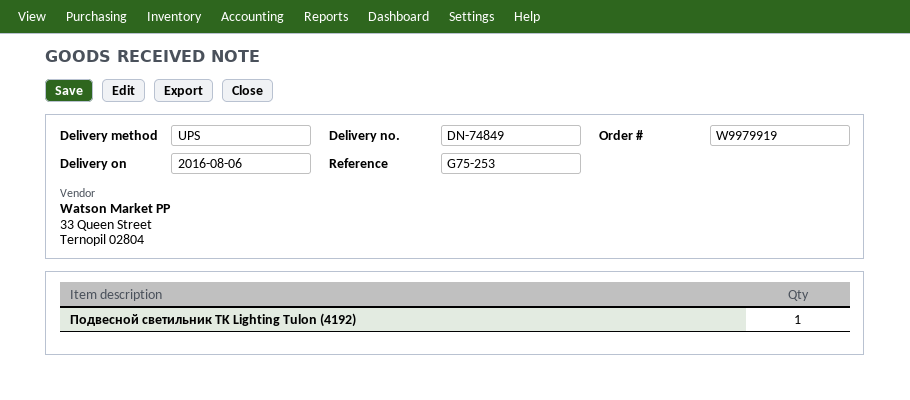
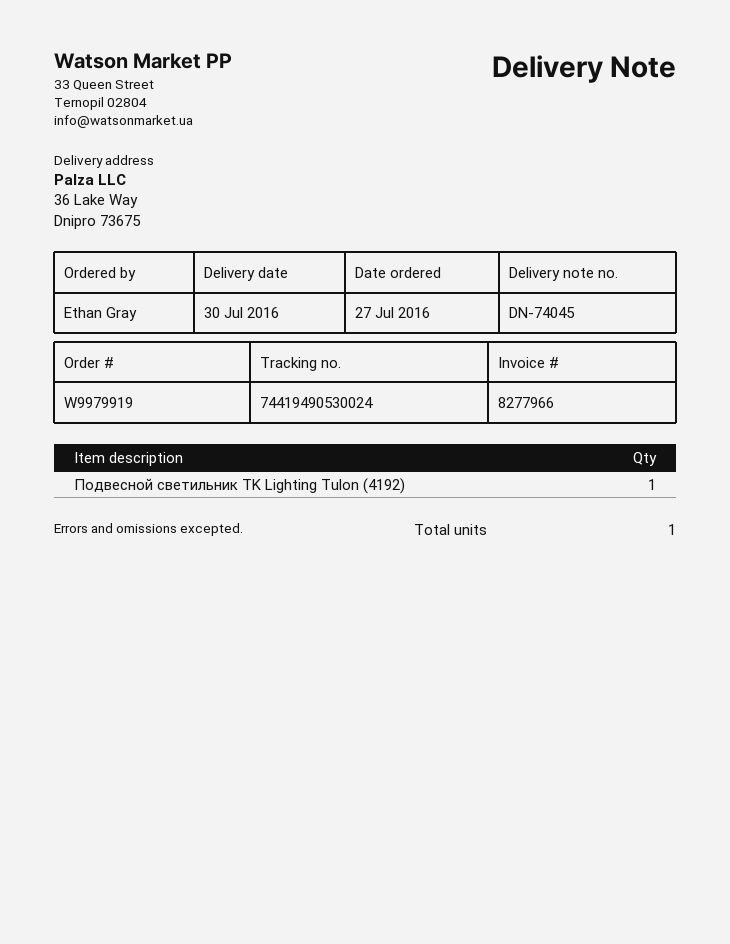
delivery note number: DN-74849 -> DN-74045
delivery date: 2016-08-06 -> 2016-07-30

